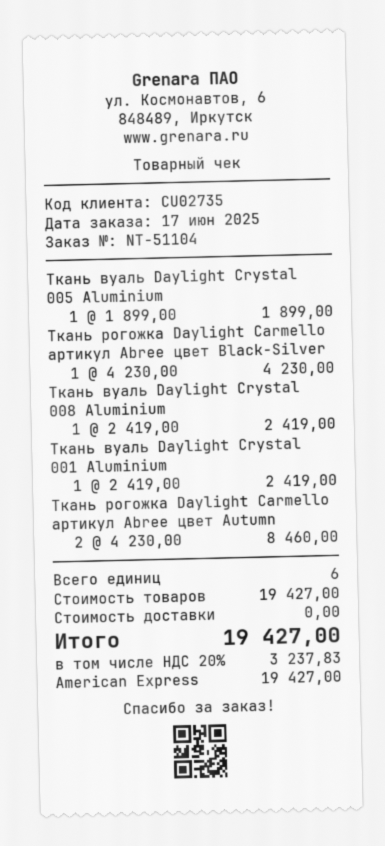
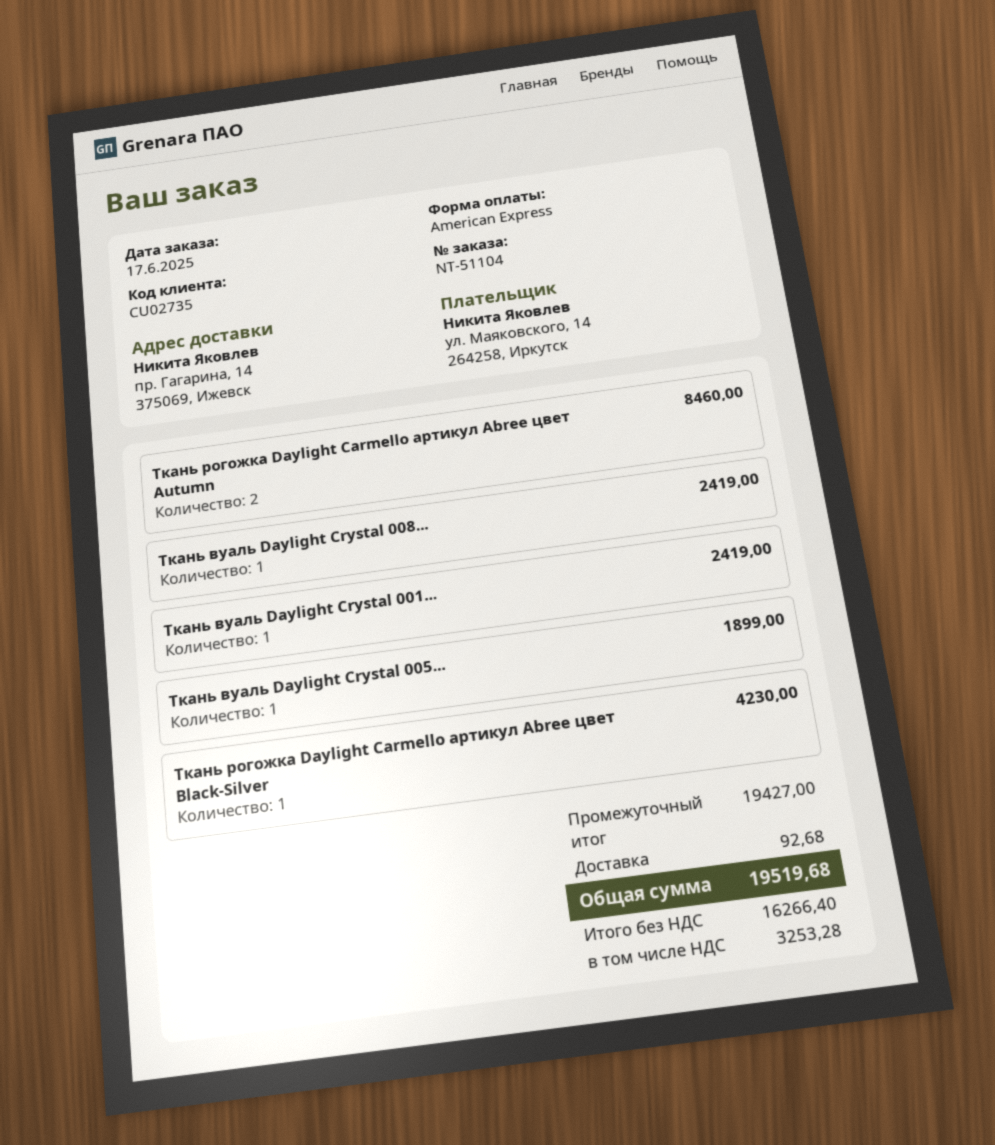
shipping: 0.00 -> 92.68
tax: 3237.83 -> 3253.28
total: 19427.00 -> 19519.68

